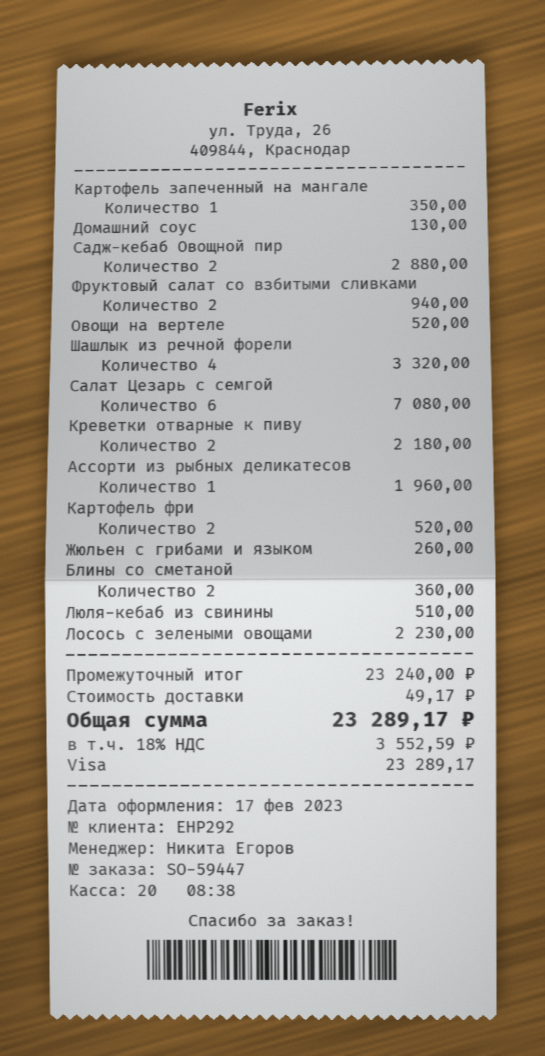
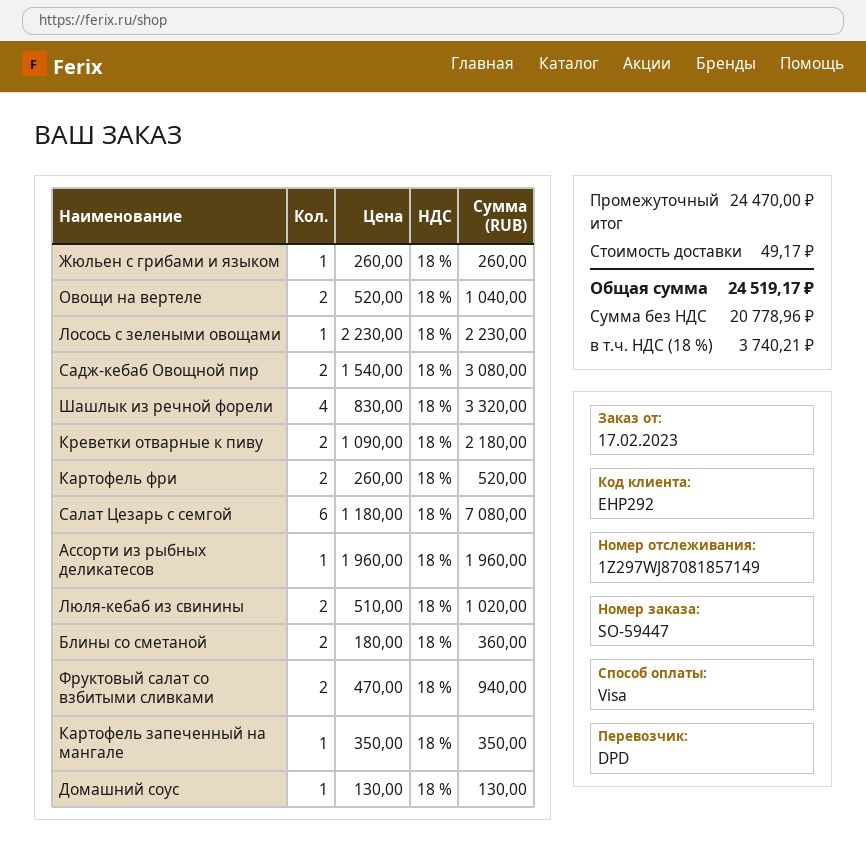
Садж-кебаб Овощной пир: 2 for 2880.00 -> 2 for 3080.00
Овощи на вертеле: 1 for 520.00 -> 2 for 1040.00
Люля-кебаб из свинины: 1 for 510.00 -> 2 for 1020.00
subtotal: 23240.00 -> 24470.00
tax: 18% = 3552.59 -> 18% = 3740.21
total: 23289.17 -> 24519.17

